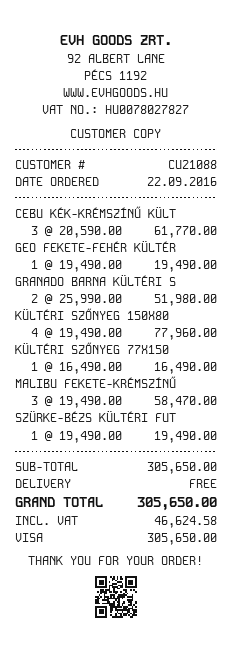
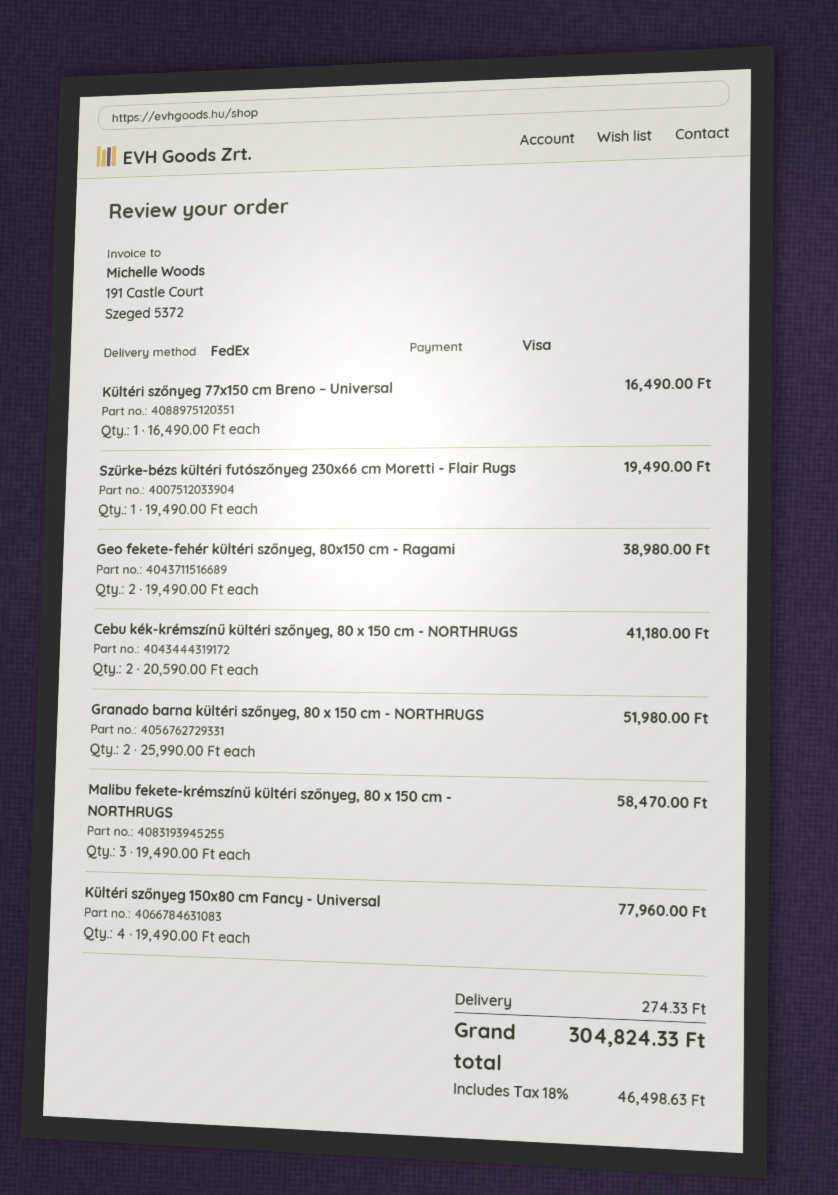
CEBU KÉK-KRÉMSZÍNŰ KÜLT: 3 x 20590.00 = 61770.00 -> 2 x 20590.00 = 41180.00
GEO FEKETE-FEHÉR KÜLTÉR: 1 x 19490.00 = 19490.00 -> 2 x 19490.00 = 38980.00
shipping: 0.00 -> 274.33
tax: 46624.58 -> 46498.63
total: 305650.00 -> 304824.33

